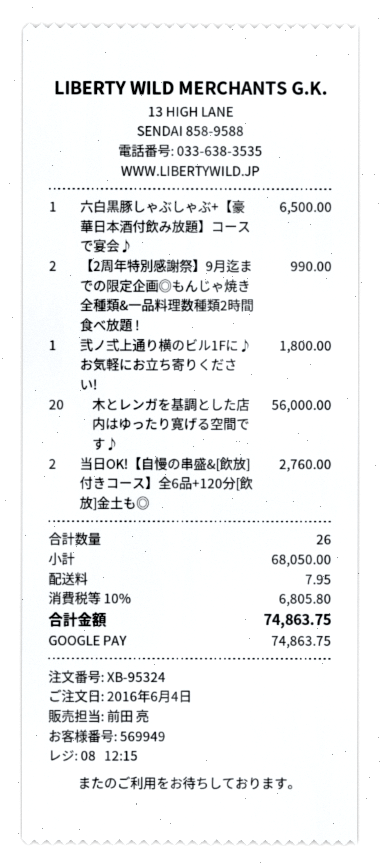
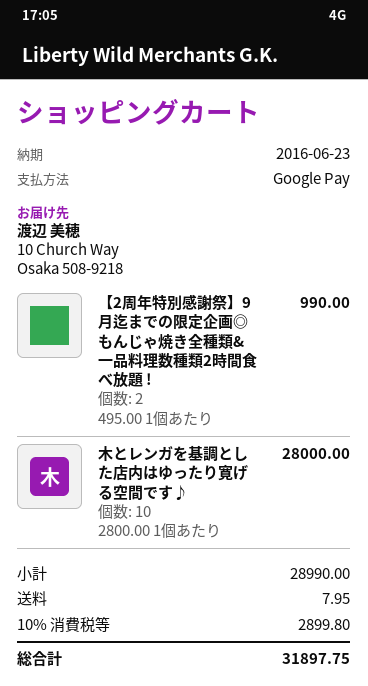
六白黒豚しゃぶしゃぶ+【豪華日本酒付飲み放題】コースで宴会♪: 1 for 6500.00 -> none
弐ノ弍上通り横のビル1Fに♪お気軽にお立ち寄りください!: 1 for 1800.00 -> none
木とレンガを基調とした店内はゆったり寛げる空間です♪: 20 for 56000.00 -> 10 for 28000.00
当日OK!【自慢の串盛&[飲放]付きコース】全6品+120分[飲放]金土も◎: 2 for 2760.00 -> none
subtotal: 68050.00 -> 28990.00
tax: 10% = 6805.80 -> 10% = 2899.80
total: 74863.75 -> 31897.75

